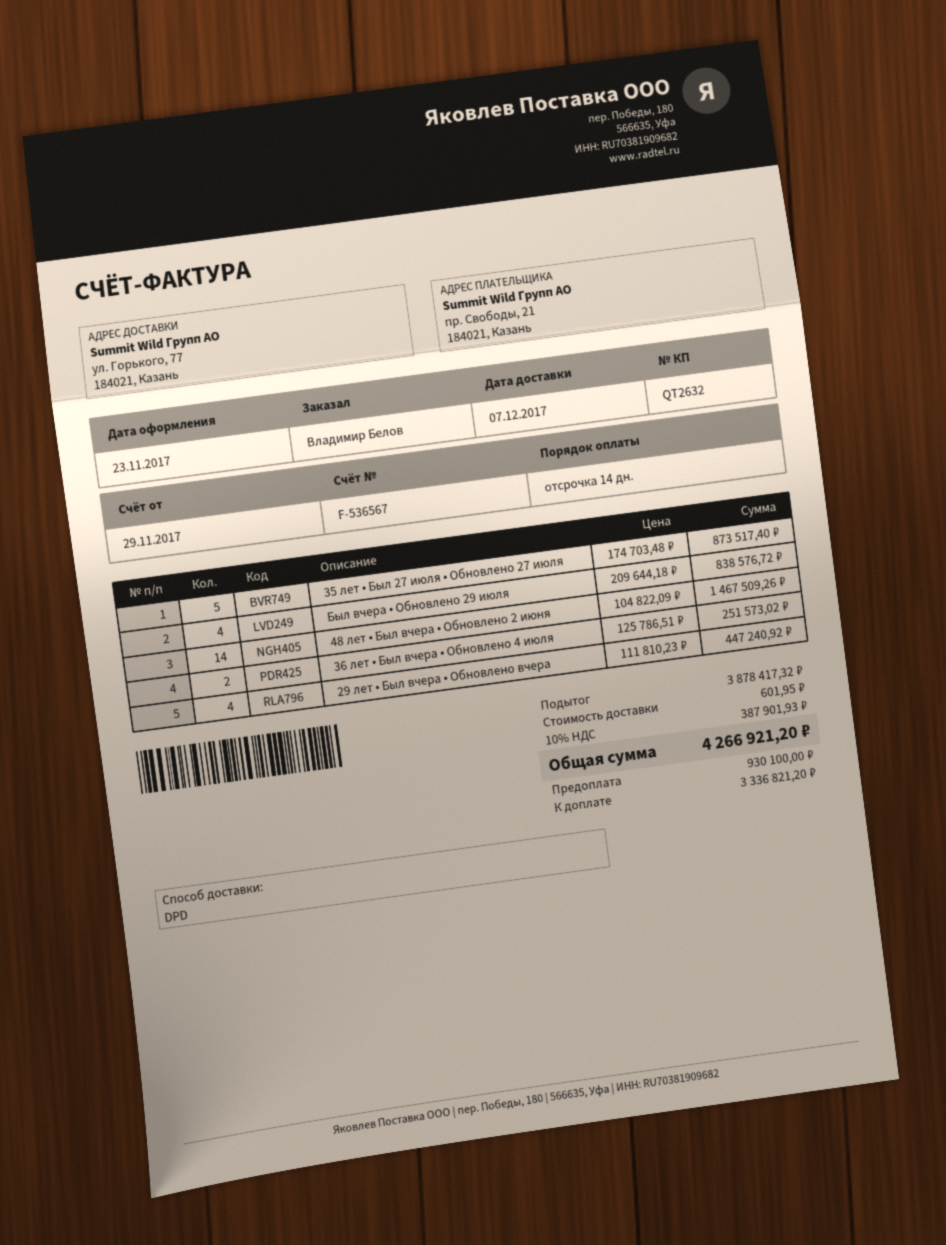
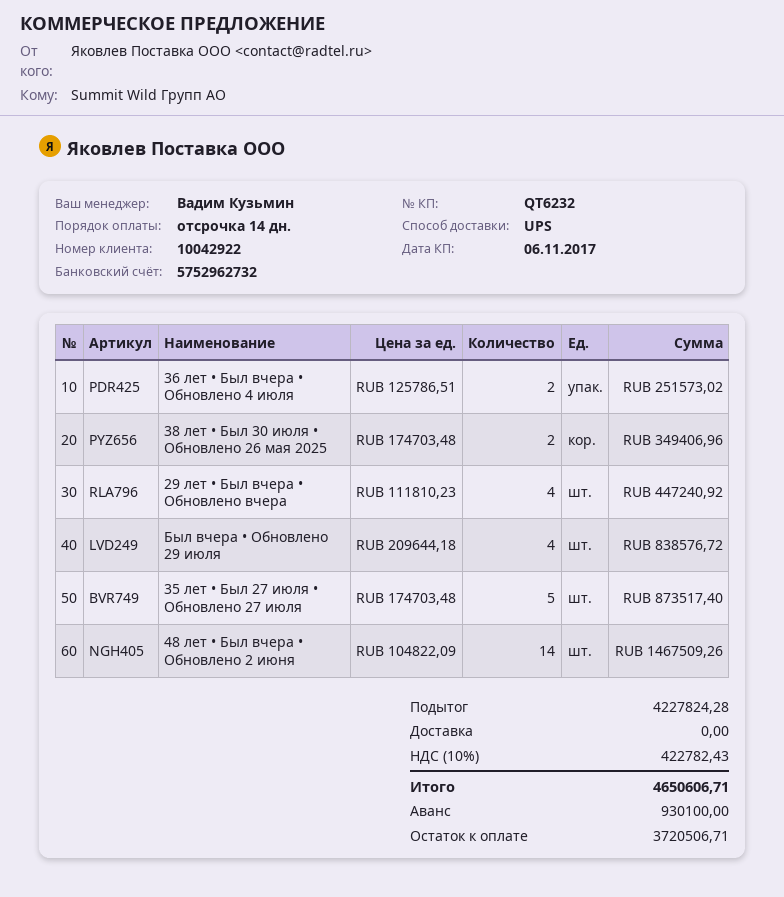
quote number: QT2632 -> QT6232
shipping method: DPD -> UPS
38 лет • Был 30 июля • Обновлено 26 мая 2025: none -> 2 x 174703.48 = 349406.96
subtotal: 3878417.32 -> 4227824.28
shipping: 601.95 -> 0.00
tax: 10% = 387901.93 -> 10% = 422782.43
total: 4266921.20 -> 4650606.71
balance: 3336821.20 -> 3720506.71

